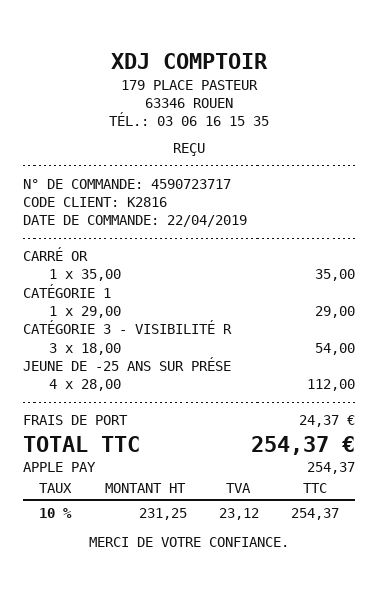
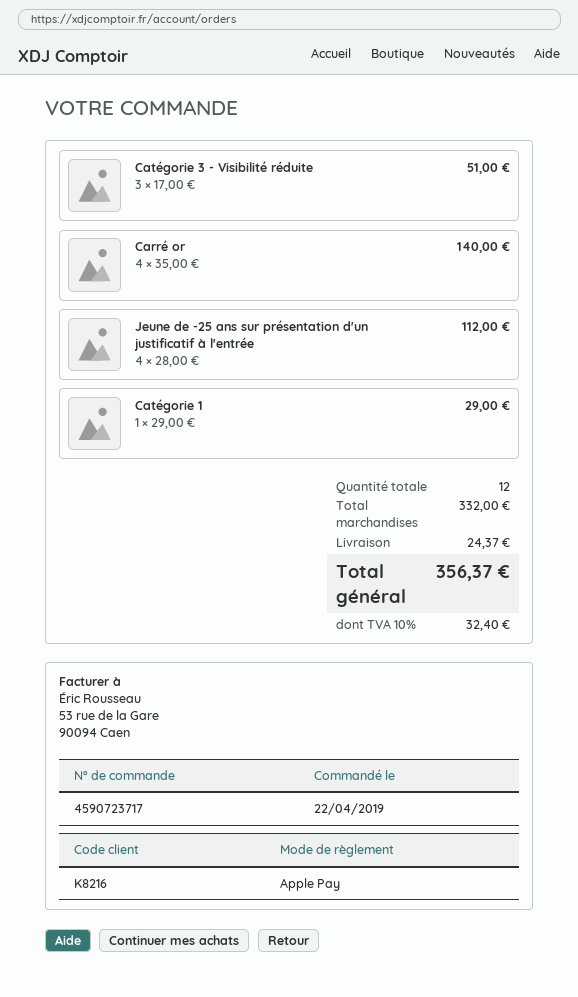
customer number: K2816 -> K8216
CARRÉ OR: 1 x 35.00 = 35.00 -> 4 x 35.00 = 140.00
CATÉGORIE 3 - VISIBILITÉ R: 3 x 18.00 = 54.00 -> 3 x 17.00 = 51.00
tax: 10% = 23.12 -> 10% = 32.40
total: 254.37 -> 356.37

